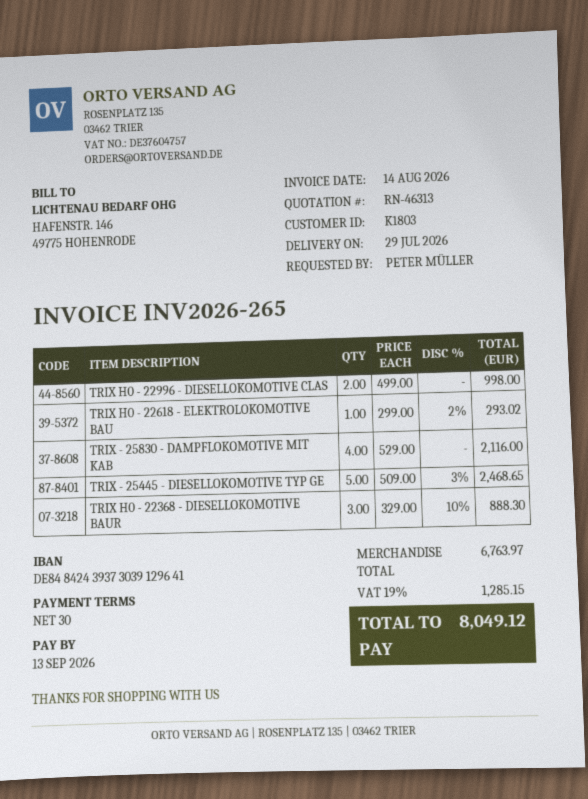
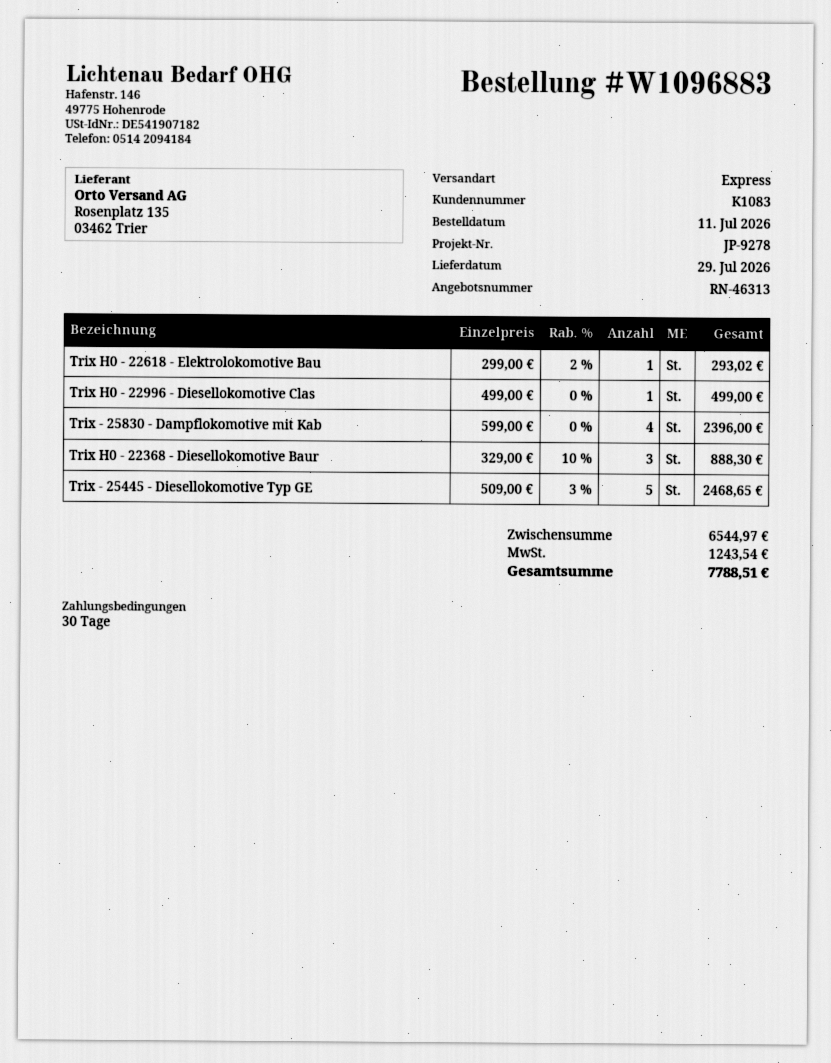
customer number: K1803 -> K1083
TRIX H0 - 22996 - DIESELLOKOMOTIVE CLAS: 2 x 499.00 = 998.00 -> 1 x 499.00 = 499.00
TRIX - 25830 - DAMPFLOKOMOTIVE MIT KAB: 4 x 529.00 = 2116.00 -> 4 x 599.00 = 2396.00
subtotal: 6763.97 -> 6544.97
tax: 1285.15 -> 1243.54
total: 8049.12 -> 7788.51

